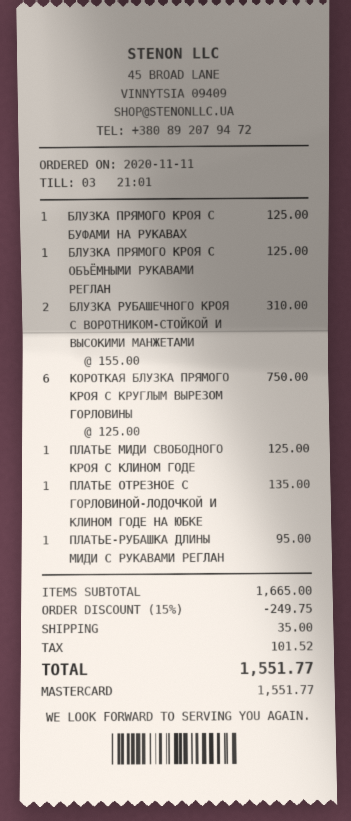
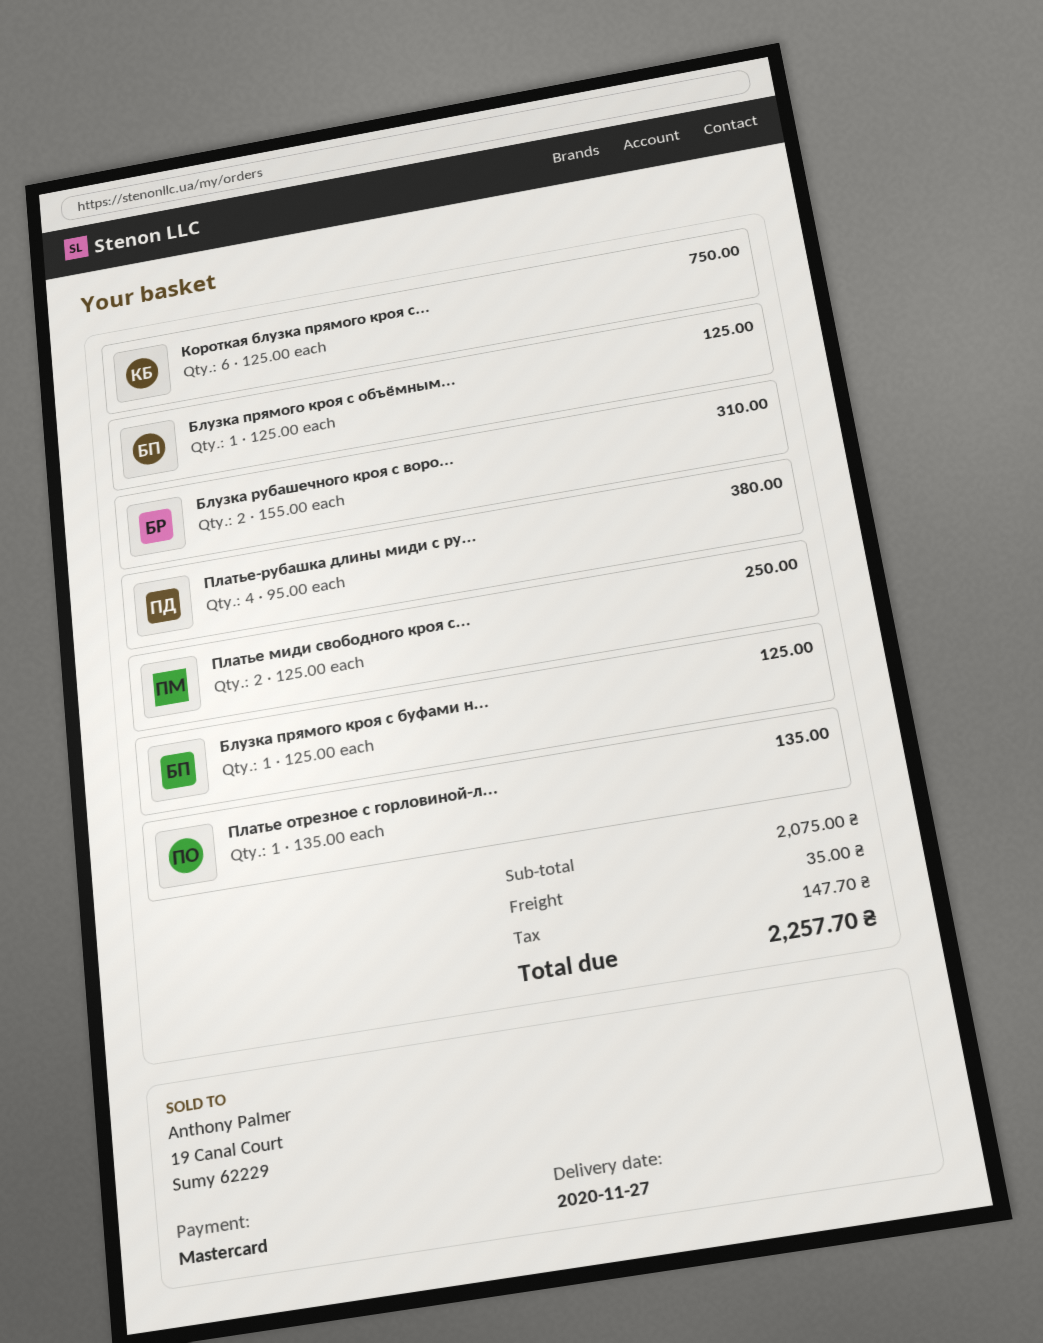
ПЛАТЬЕ МИДИ СВОБОДНОГО КРОЯ С КЛИНОМ ГОДЕ: 1 x 125.00 = 125.00 -> 2 x 125.00 = 250.00
ПЛАТЬЕ-РУБАШКА ДЛИНЫ МИДИ С РУКАВАМИ РЕГЛАН: 1 x 95.00 = 95.00 -> 4 x 95.00 = 380.00
subtotal: 1665.00 -> 2075.00
discount: 15% = 249.75 -> none
tax: 101.52 -> 147.70
total: 1551.77 -> 2257.70

